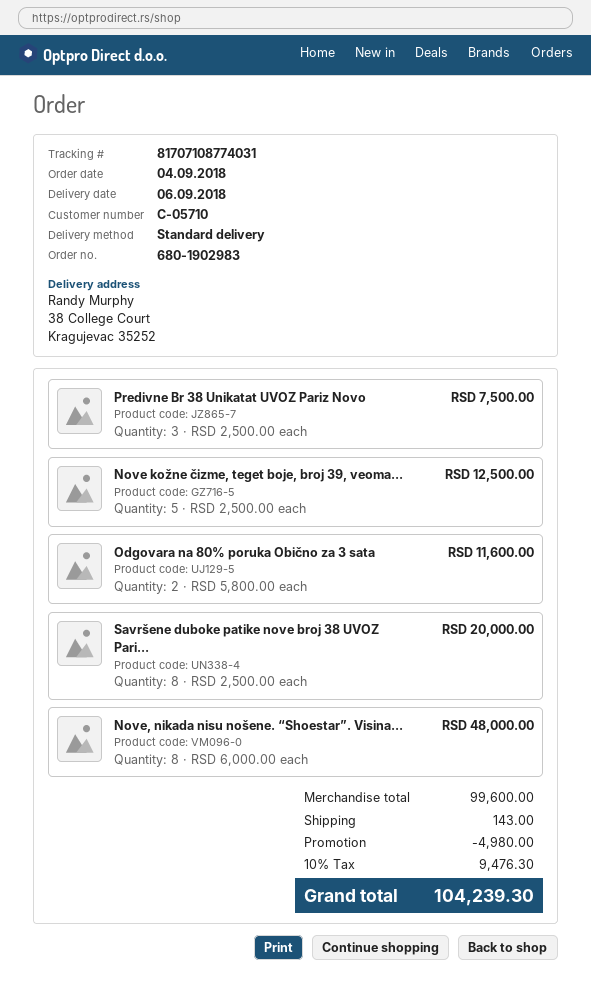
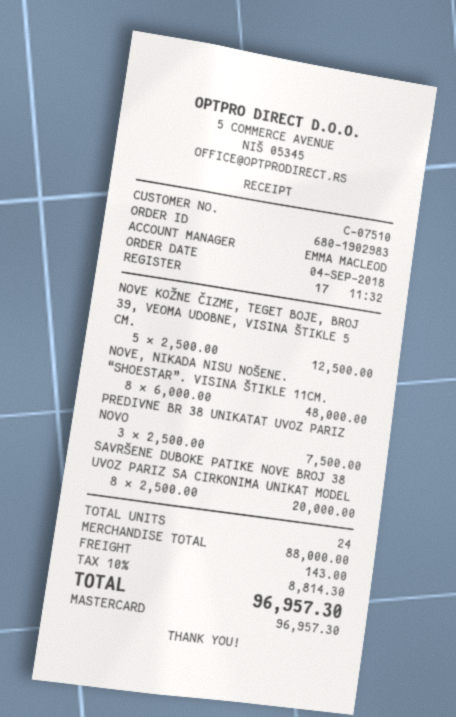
customer number: C-05710 -> C-07510
Odgovara na 80% poruka Obično za 3 sata: 2 x 5800.00 = 11600.00 -> none
subtotal: 99600.00 -> 88000.00
discount: 4980.00 -> none
tax: 10% = 9476.30 -> 10% = 8814.30
total: 104239.30 -> 96957.30

